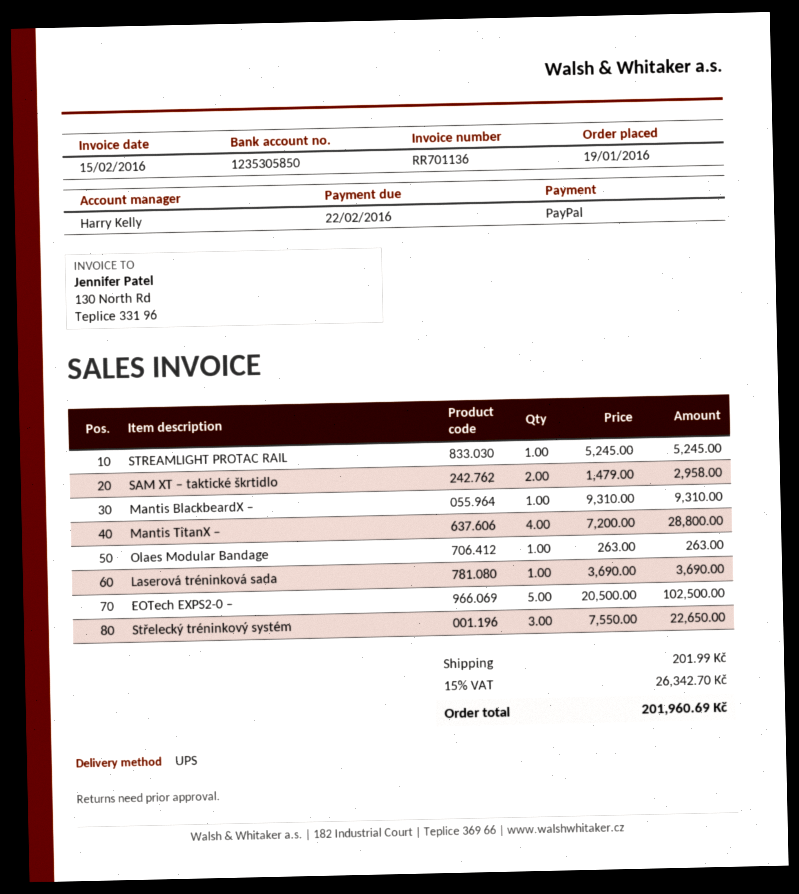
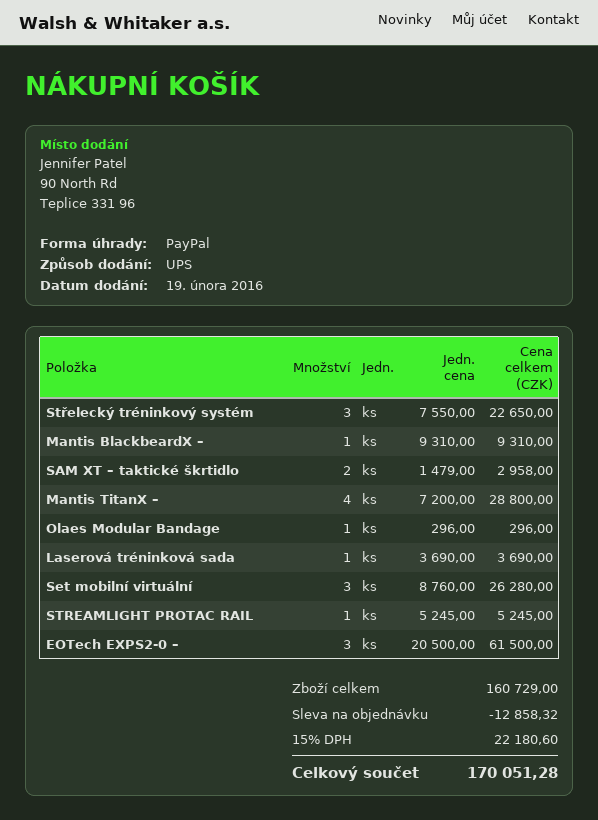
Olaes Modular Bandage: 1 x 263.00 = 263.00 -> 1 x 296.00 = 296.00
EOTech EXPS2-0 –: 5 x 20500.00 = 102500.00 -> 3 x 20500.00 = 61500.00
Set mobilní virtuální: none -> 3 x 8760.00 = 26280.00
discount: none -> 12858.32
shipping: 201.99 -> none
tax: 15% = 26342.70 -> 15% = 22180.60
total: 201960.69 -> 170051.28

